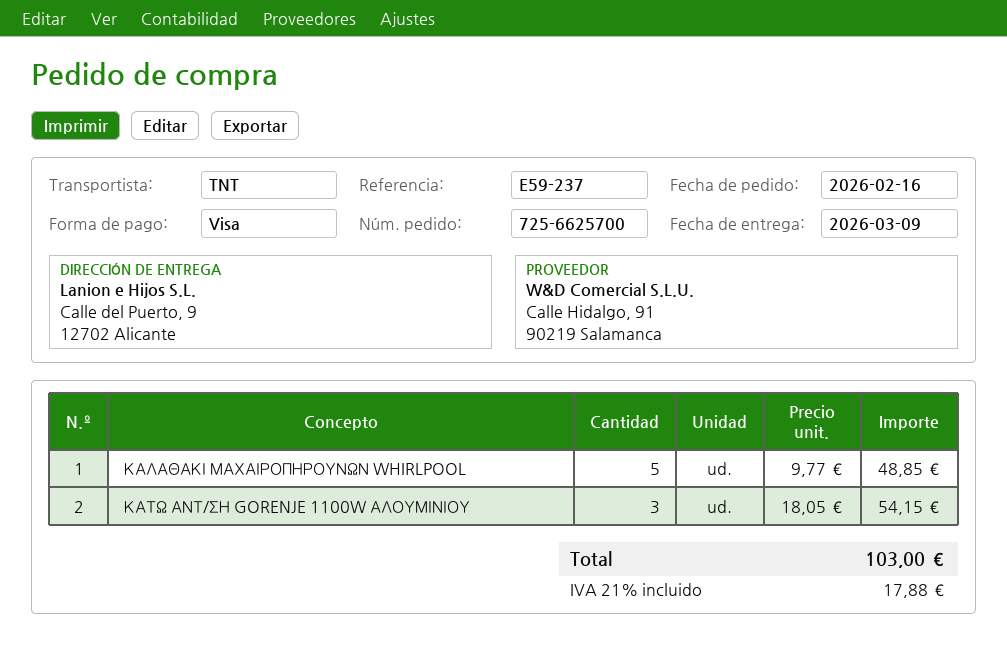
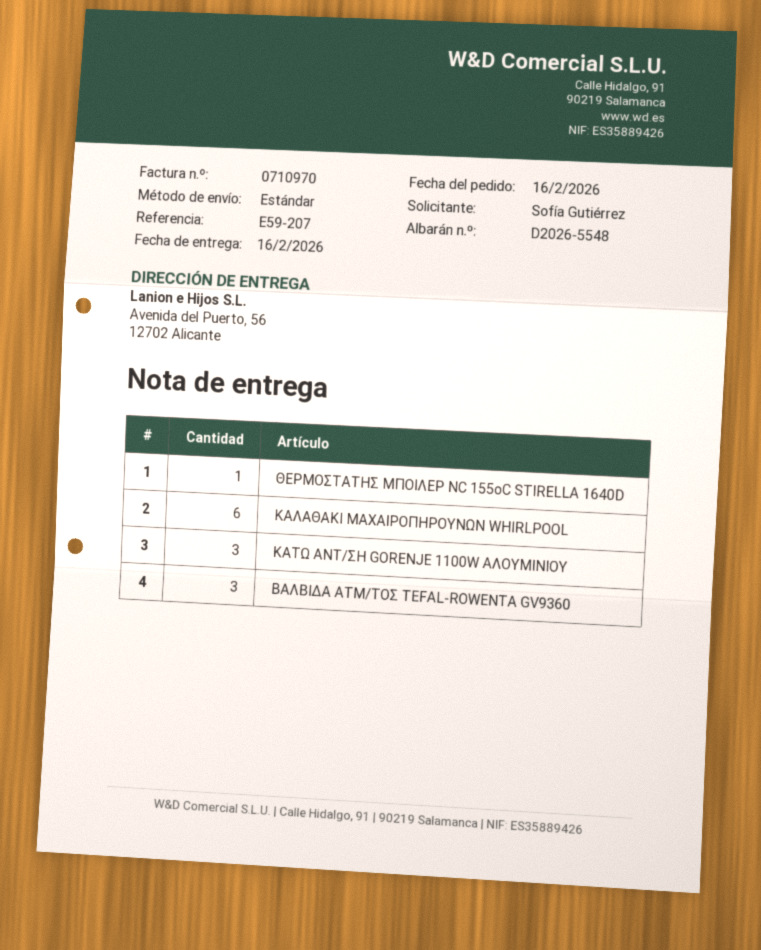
delivery date: 2026-03-09 -> 2026-02-16
reference: E59-237 -> E59-207
shipping method: TNT -> standard
ship to: Calle del Puerto, 9, 12702 Alicante -> Avenida del Puerto, 56, 12702 Alicante
ΚΑΛΑΘΑΚΙ ΜΑΧΑΙΡΟΠΗΡΟΥΝΩΝ WHIRLPOOL: 5 -> 6
ΘΕΡΜΟΣΤΑΤΗΣ ΜΠΟΙΛΕΡ NC 155oC STIRELLA 1640D: none -> 1
ΒΑΛΒΙΔΑ ΑΤΜ/ΤΟΣ TEFAL-ROWENTA GV9360: none -> 3

